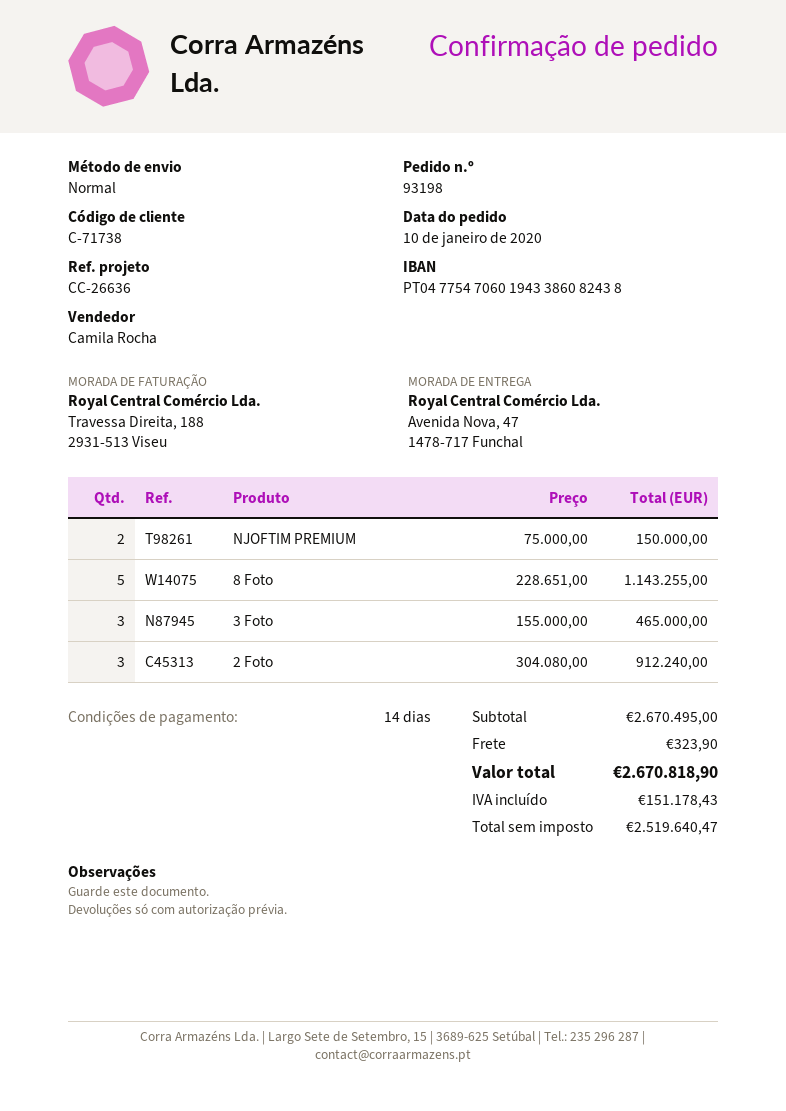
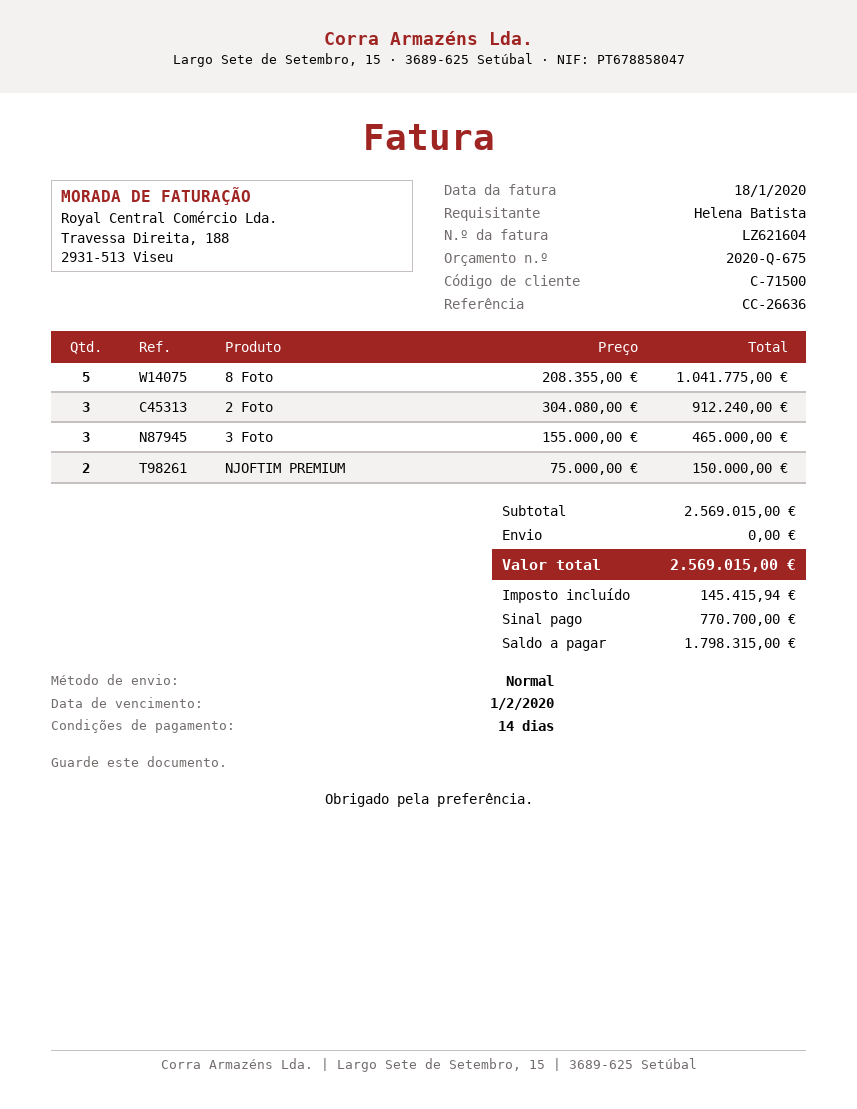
customer number: C-71738 -> C-71500
8 Foto: 5 x 228651.00 = 1143255.00 -> 5 x 208355.00 = 1041775.00
subtotal: 2670495.00 -> 2569015.00
shipping: 323.90 -> 0.00
tax: 151178.43 -> 145415.94
total: 2670818.90 -> 2569015.00

